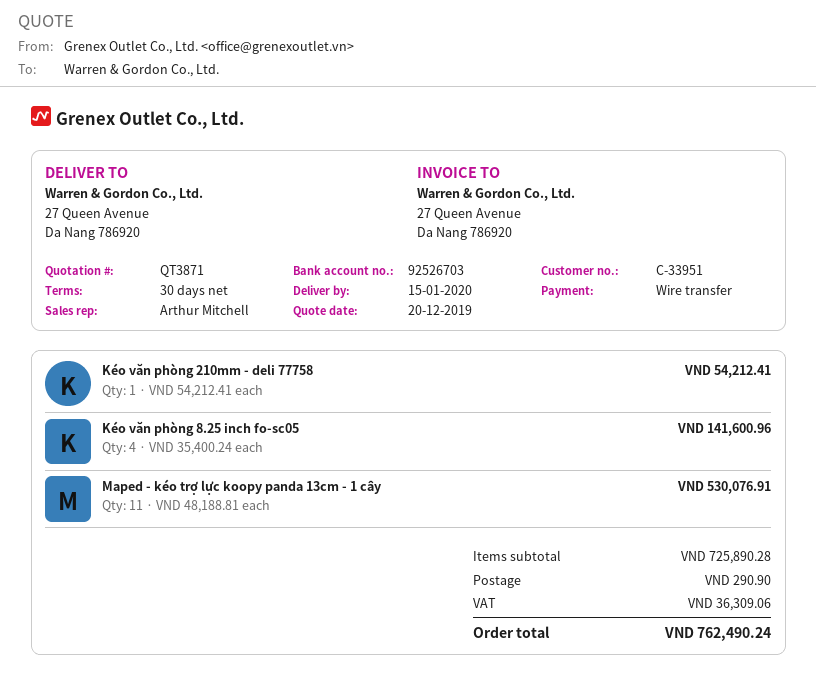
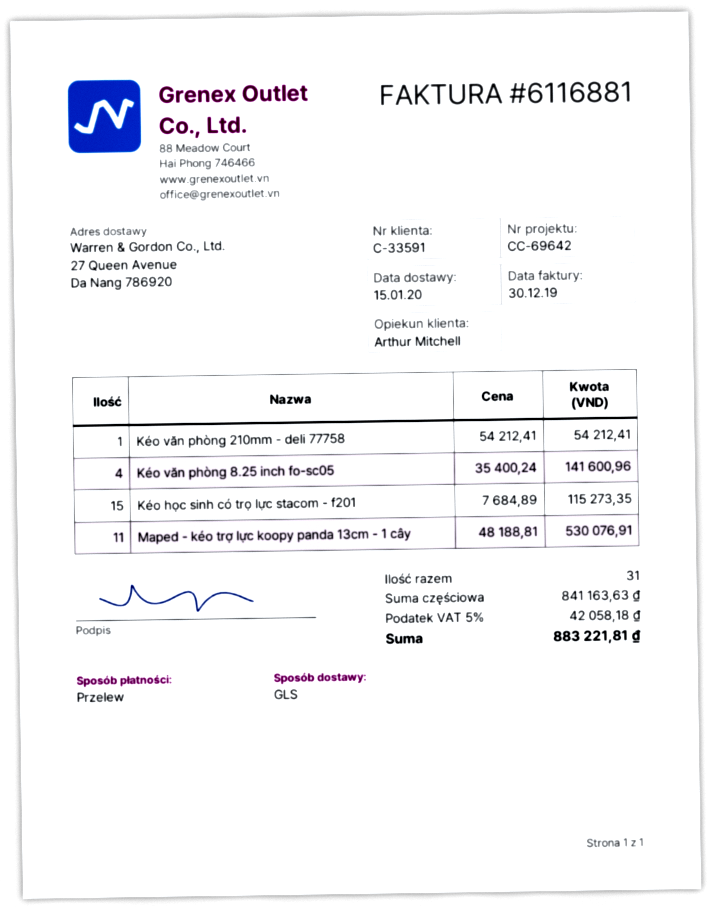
customer number: C-33951 -> C-33591
Kéo học sinh có trọ lực stacom - f201: none -> 15 x 7684.89 = 115273.35
subtotal: 725890.28 -> 841163.63
shipping: 290.90 -> none
tax: 36309.06 -> 42058.18
total: 762490.24 -> 883221.81

